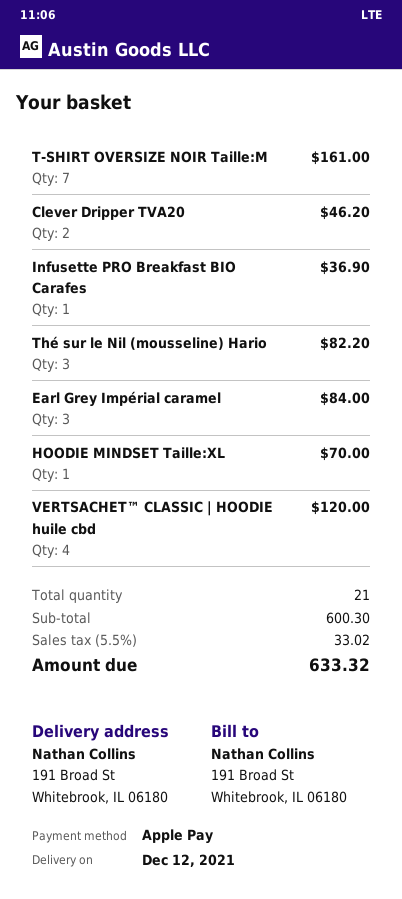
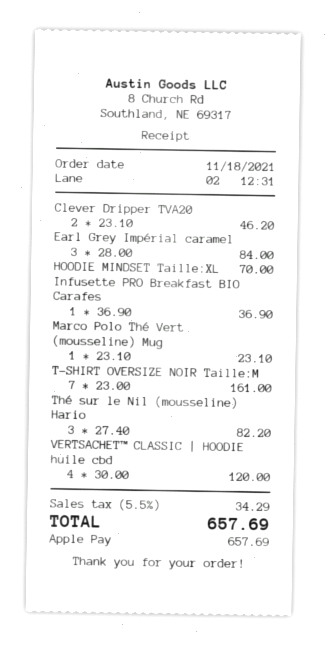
Marco Polo Thé Vert (mousseline) Mug: none -> 1 for 23.10
tax: 5.5% = 33.02 -> 5.5% = 34.29
total: 633.32 -> 657.69

